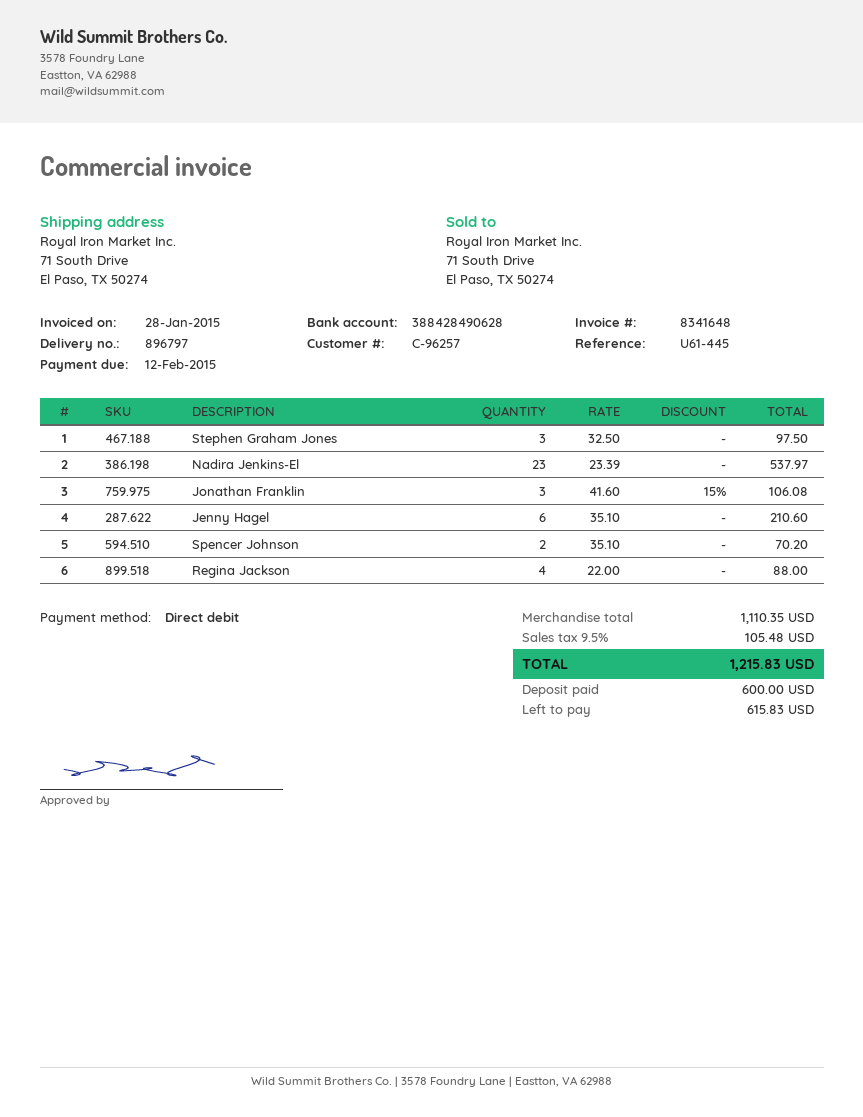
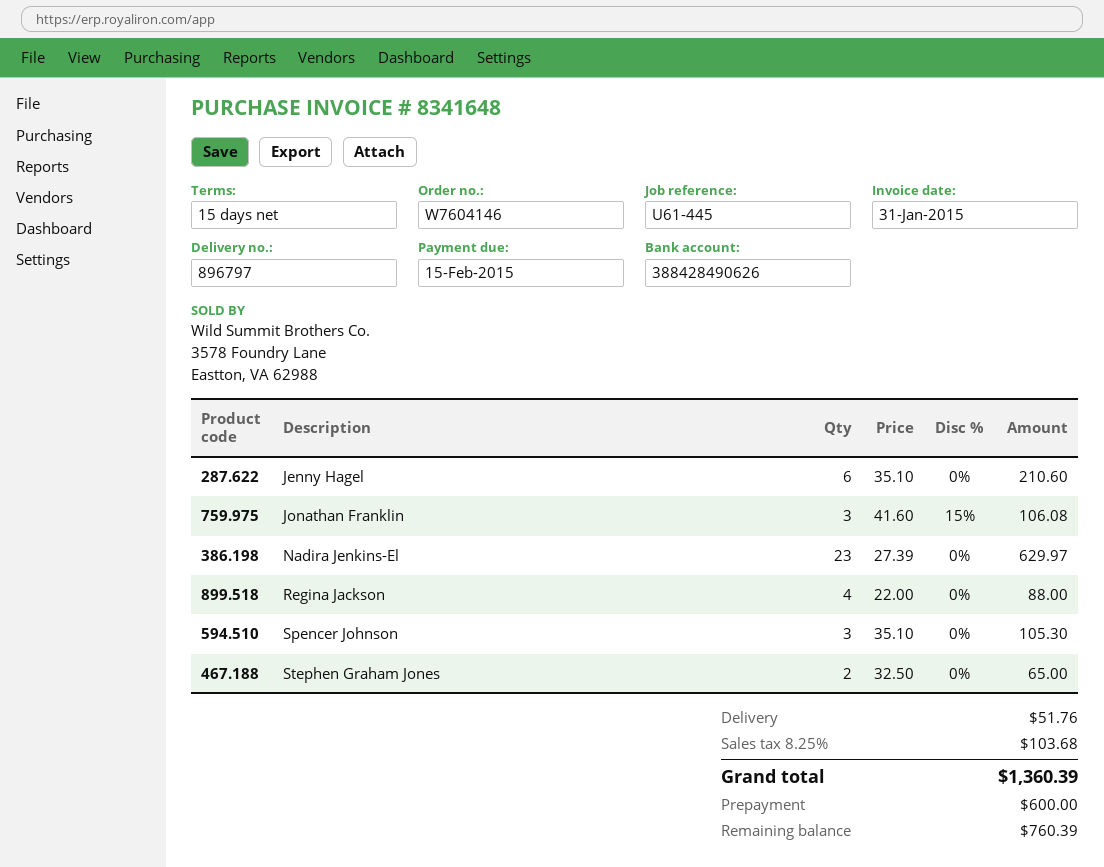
invoice date: 2015-01-28 -> 2015-01-31
due date: 2015-02-12 -> 2015-02-15
bank account: 388428490628 -> 388428490626
Stephen Graham Jones: 3 x 32.50 = 97.50 -> 2 x 32.50 = 65.00
Nadira Jenkins-El: 23 x 23.39 = 537.97 -> 23 x 27.39 = 629.97
Spencer Johnson: 2 x 35.10 = 70.20 -> 3 x 35.10 = 105.30
shipping: none -> 51.76
tax: 9.5% = 105.48 -> 8.25% = 103.68
total: 1215.83 -> 1360.39
balance: 615.83 -> 760.39

